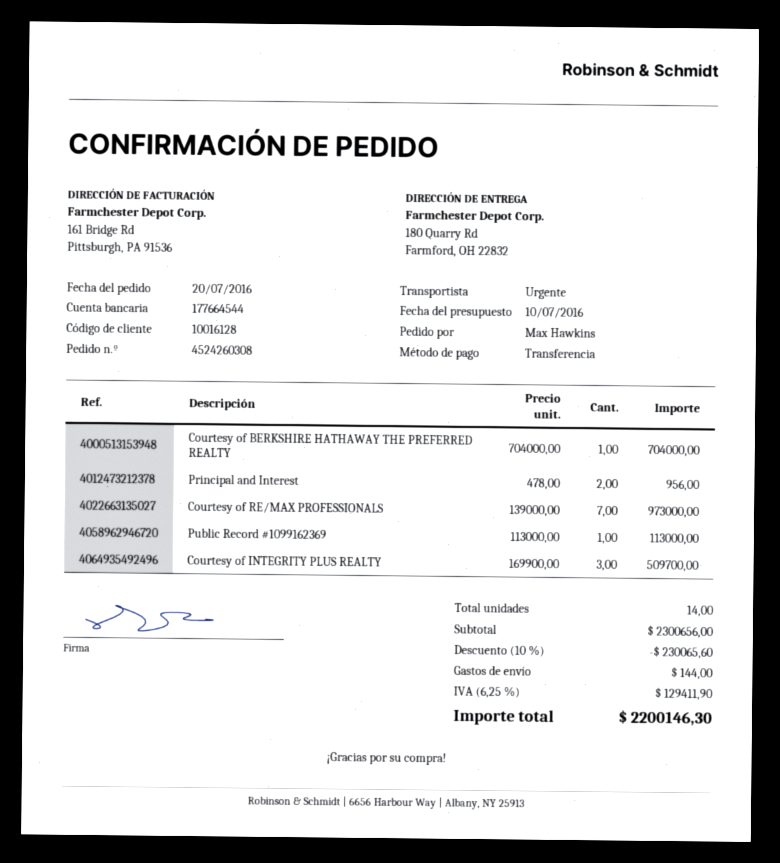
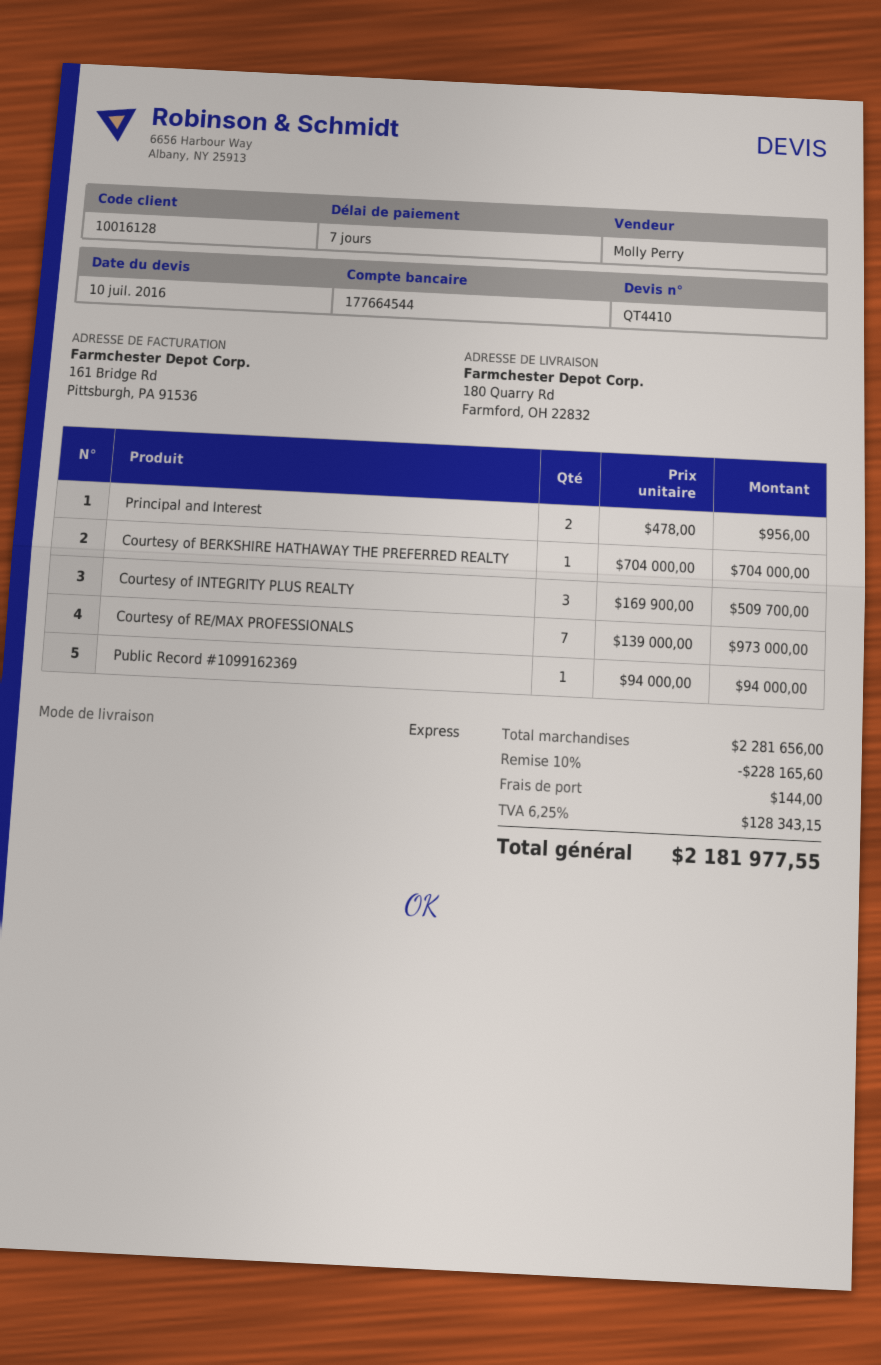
Public Record #1099162369: 1 x 113000.00 = 113000.00 -> 1 x 94000.00 = 94000.00
subtotal: 2300656.00 -> 2281656.00
discount: 10% = 230065.60 -> 10% = 228165.60
tax: 6.25% = 129411.90 -> 6.25% = 128343.15
total: 2200146.30 -> 2181977.55

